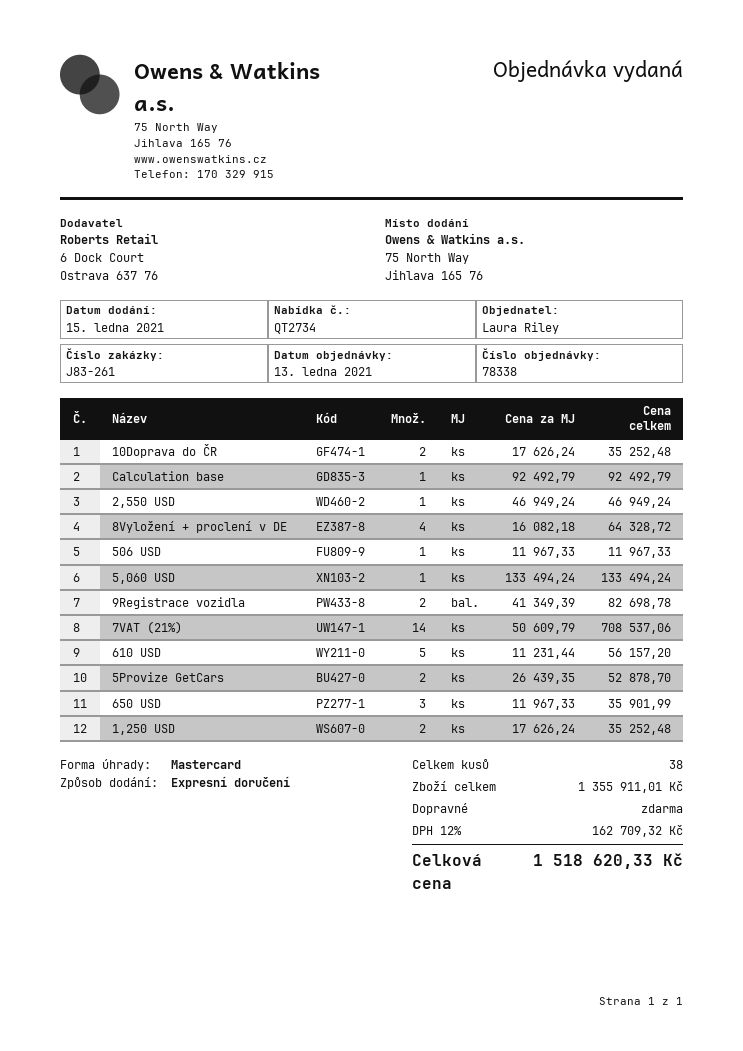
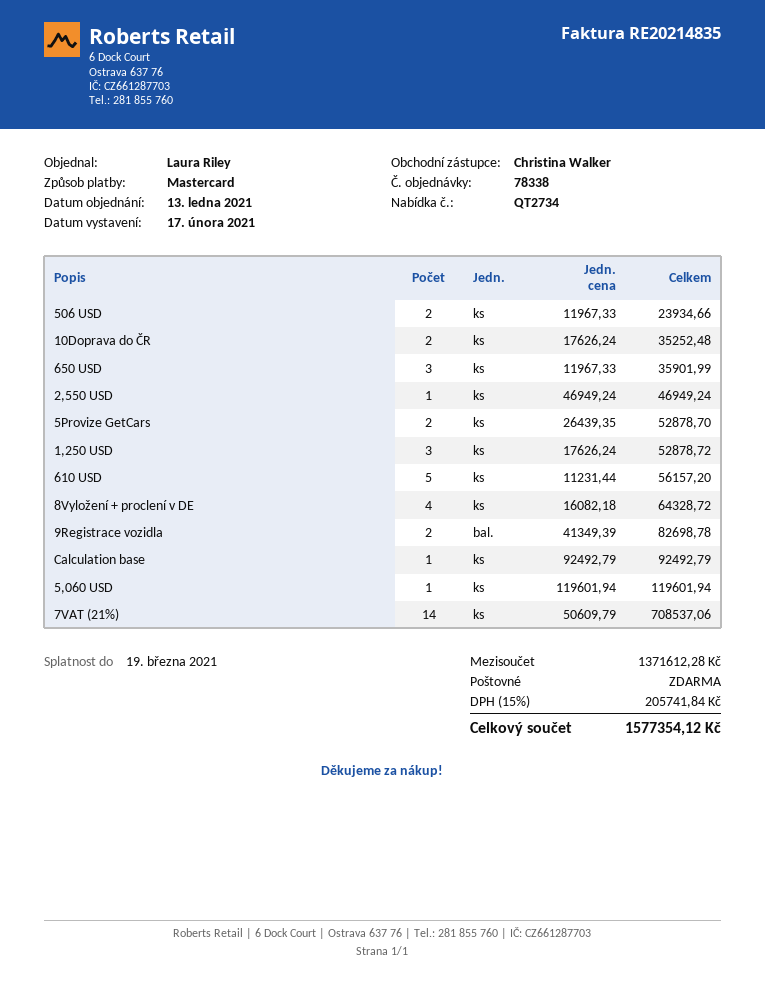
506 USD: 1 x 11967.33 = 11967.33 -> 2 x 11967.33 = 23934.66
5,060 USD: 1 x 133494.24 = 133494.24 -> 1 x 119601.94 = 119601.94
1,250 USD: 2 x 17626.24 = 35252.48 -> 3 x 17626.24 = 52878.72
subtotal: 1355911.01 -> 1371612.28
tax: 12% = 162709.32 -> 15% = 205741.84
total: 1518620.33 -> 1577354.12

